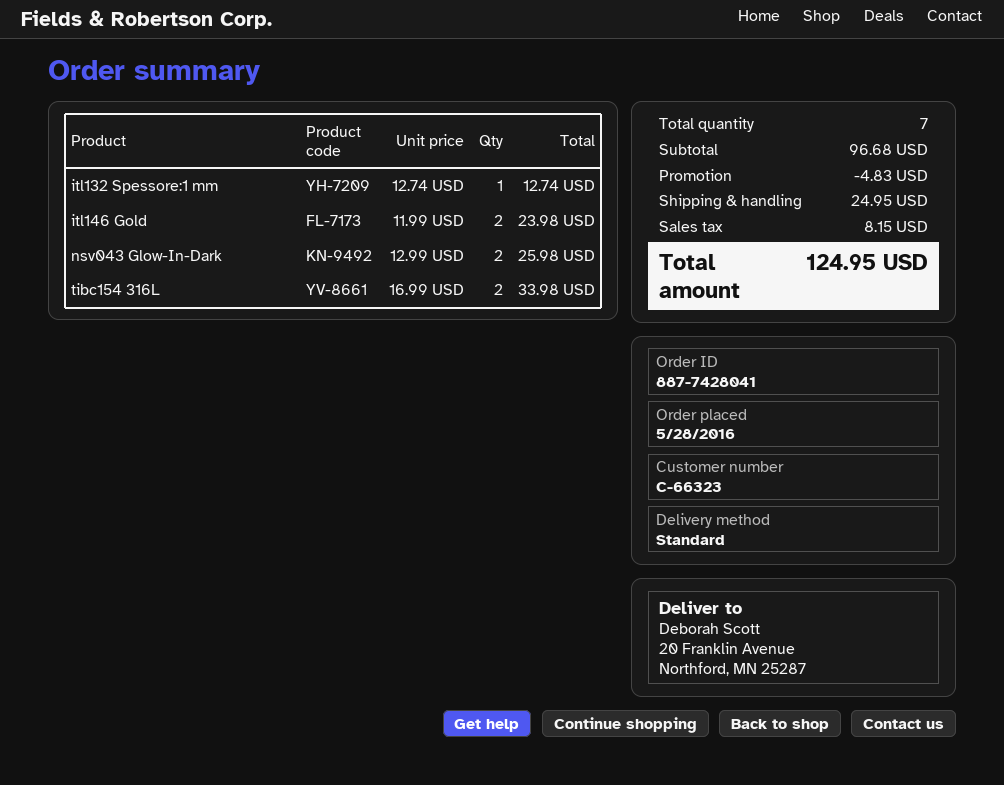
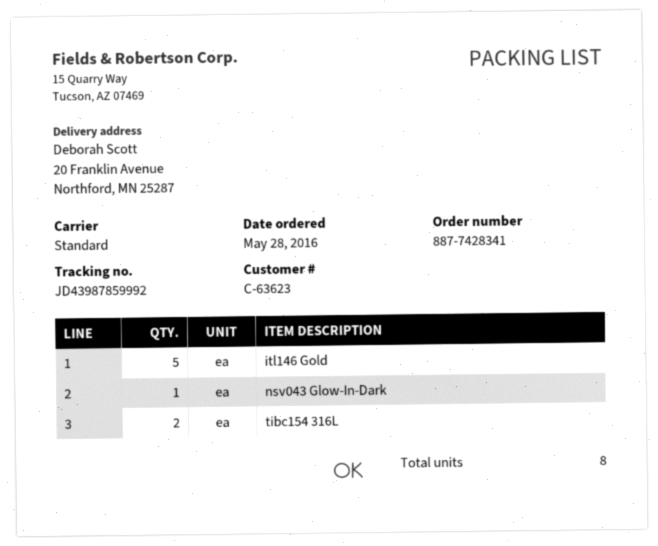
order number: 887-7428041 -> 887-7428341
customer number: C-66323 -> C-63623
itl132 Spessore:1 mm: 1 -> none
itl146 Gold: 2 -> 5
nsv043 Glow-In-Dark: 2 -> 1
total quantity: 7 -> 8

